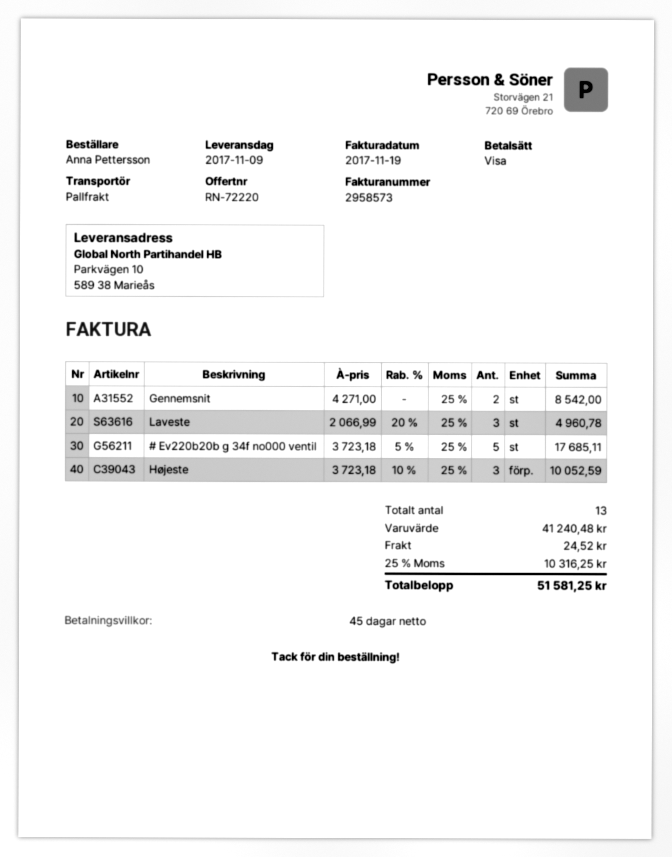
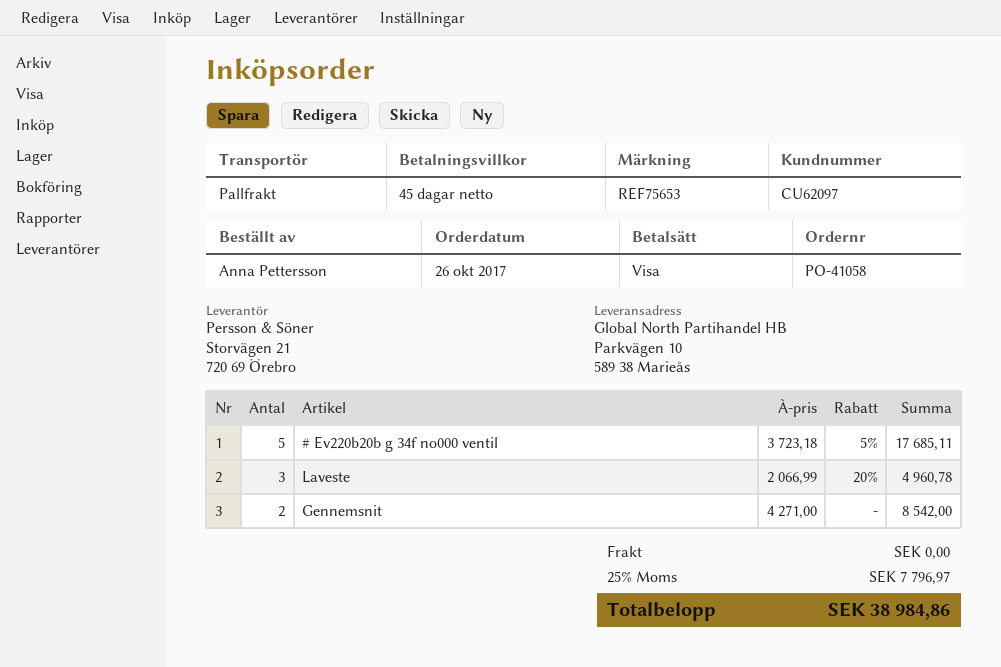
Højeste: 3 x 3723.18 - 10% = 10052.59 -> none
shipping: 24.52 -> 0.00
tax: 25% = 10316.25 -> 25% = 7796.97
total: 51581.25 -> 38984.86

